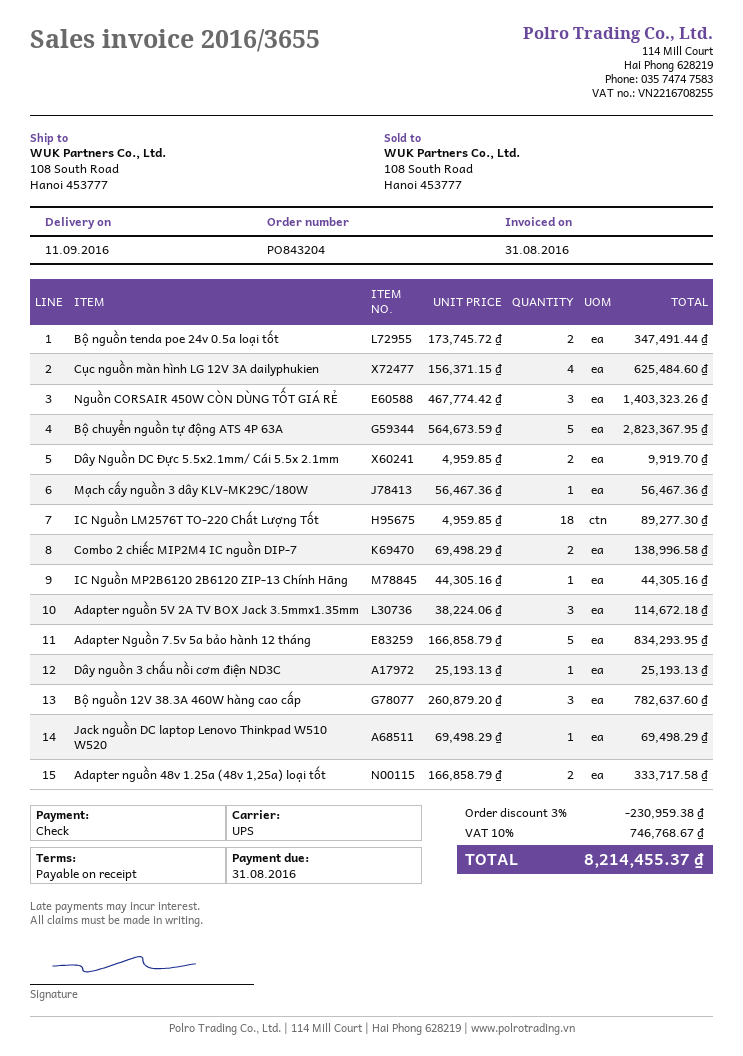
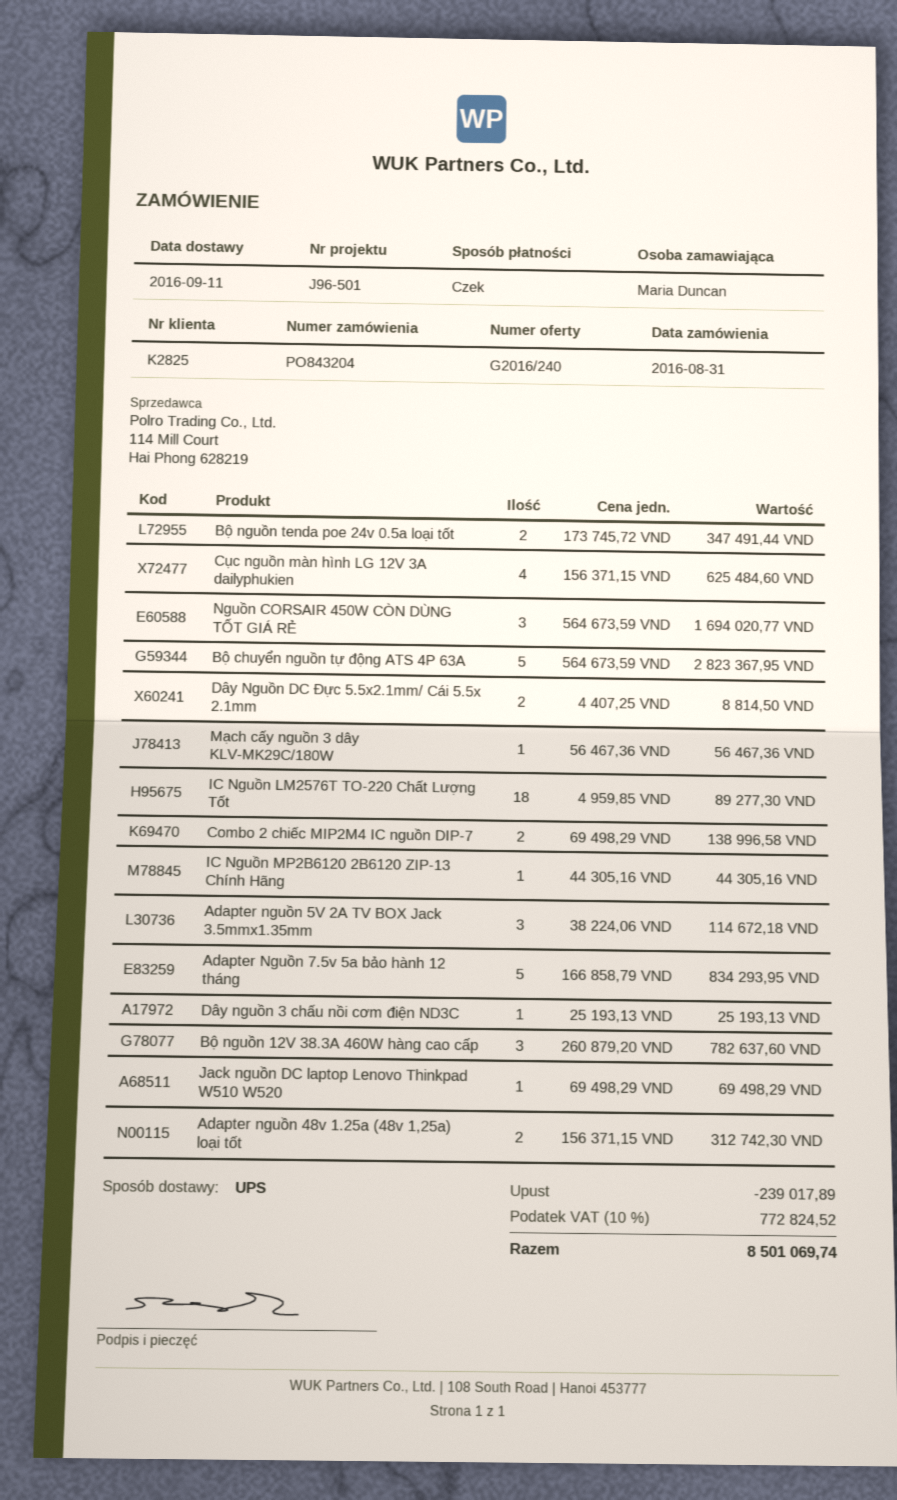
Nguồn CORSAIR 450W CÒN DÙNG TỐT GIÁ RẺ: 3 x 467774.42 = 1403323.26 -> 3 x 564673.59 = 1694020.77
Dây Nguồn DC Đực 5.5x2.1mm/ Cái 5.5x 2.1mm: 2 x 4959.85 = 9919.70 -> 2 x 4407.25 = 8814.50
Adapter nguồn 48v 1.25a (48v 1,25a) loại tốt: 2 x 166858.79 = 333717.58 -> 2 x 156371.15 = 312742.30
discount: 230959.38 -> 239017.89
tax: 10% = 746768.67 -> 10% = 772824.52
total: 8214455.37 -> 8501069.74

